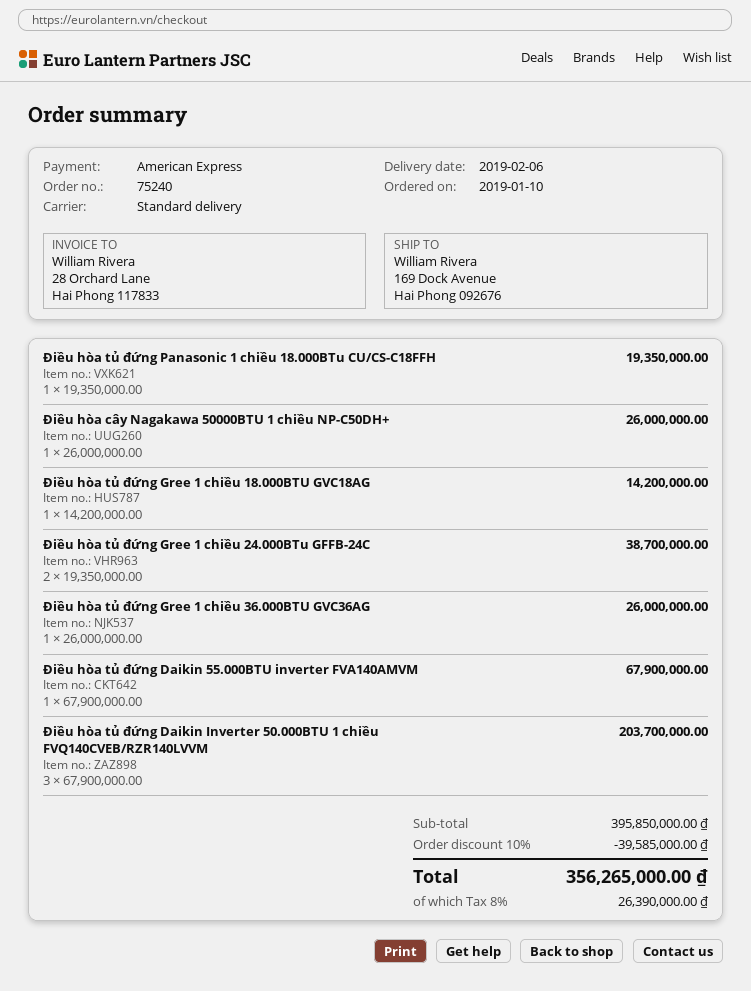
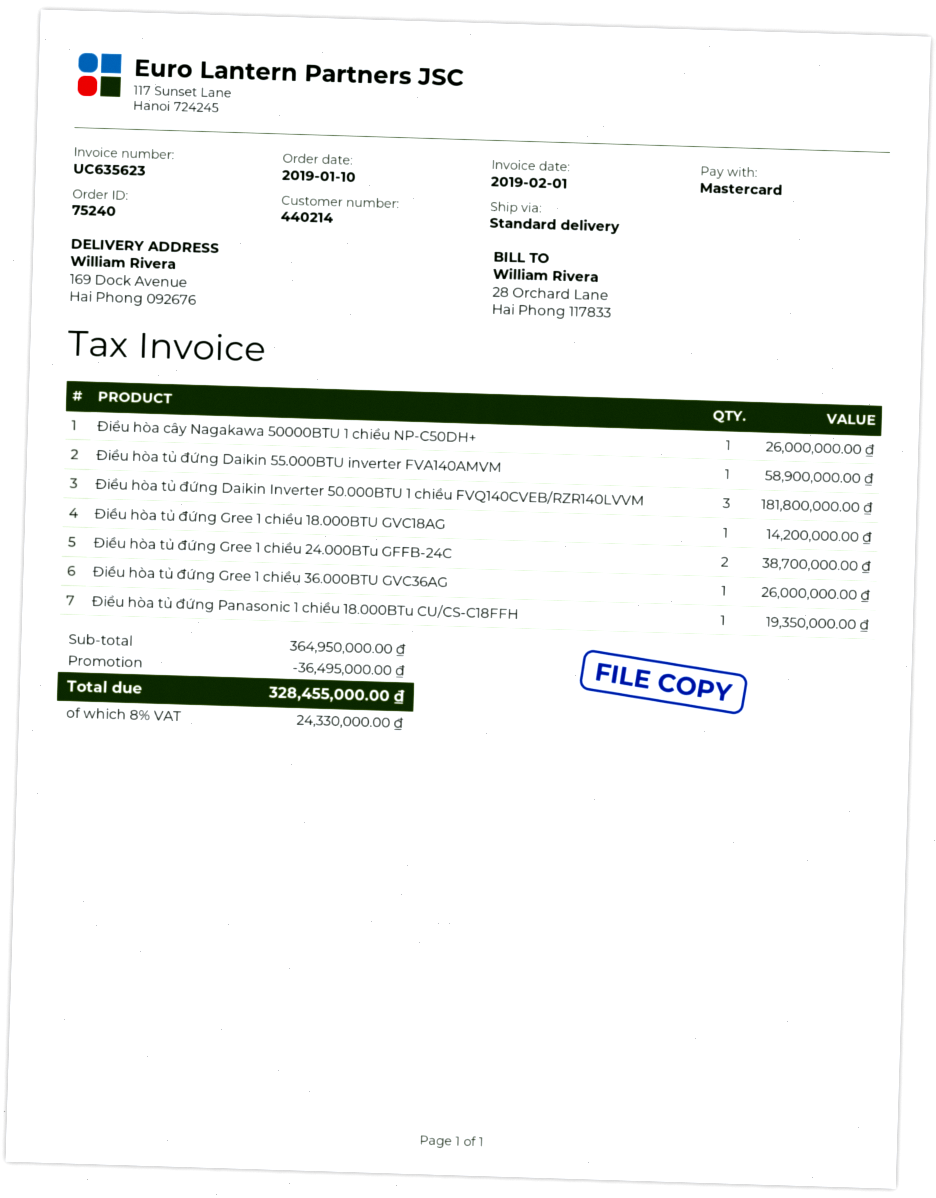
payment method: American Express -> Mastercard
Điều hòa tủ đứng Daikin 55.000BTU inverter FVA140AMVM: 1 for 67900000.00 -> 1 for 58900000.00
Điều hòa tủ đứng Daikin Inverter 50.000BTU 1 chiều FVQ140CVEB/RZR140LVVM: 3 for 203700000.00 -> 3 for 181800000.00
subtotal: 395850000.00 -> 364950000.00
discount: 39585000.00 -> 36495000.00
tax: 8% = 26390000.00 -> 8% = 24330000.00
total: 356265000.00 -> 328455000.00

